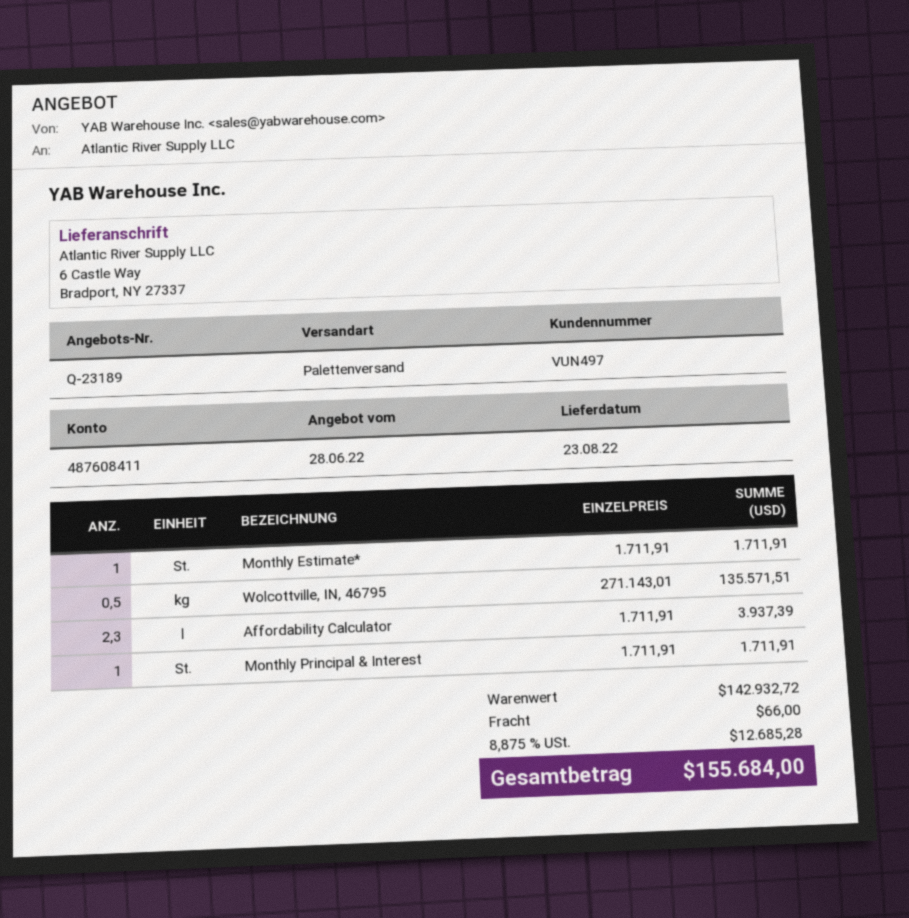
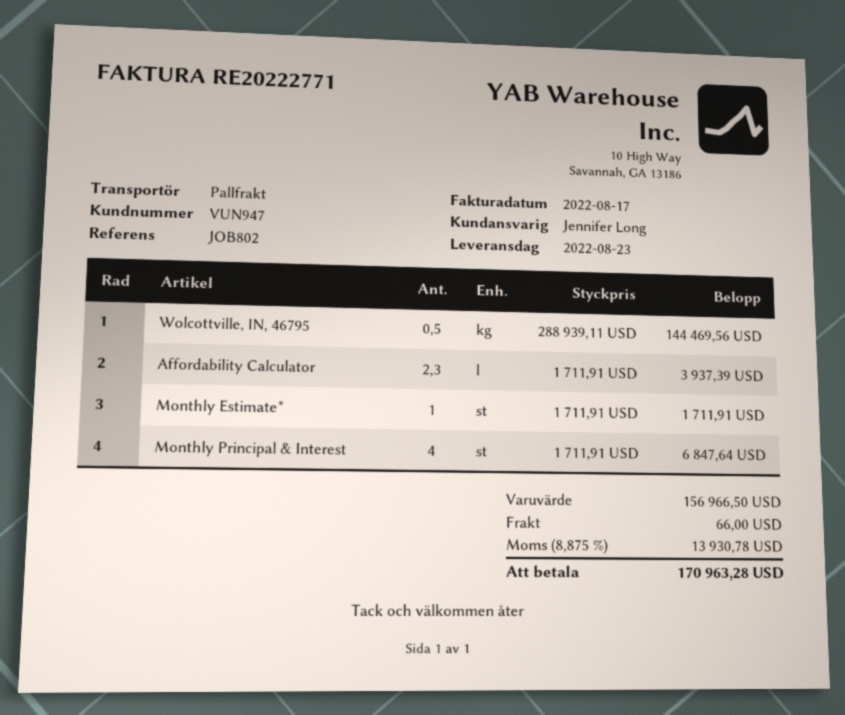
customer number: VUN497 -> VUN947
Wolcottville, IN, 46795: 0.5 x 271143.01 = 135571.51 -> 0.5 x 288939.11 = 144469.56
Monthly Principal & Interest: 1 x 1711.91 = 1711.91 -> 4 x 1711.91 = 6847.64
subtotal: 142932.72 -> 156966.50
tax: 8.875% = 12685.28 -> 8.875% = 13930.78
total: 155684.00 -> 170963.28

